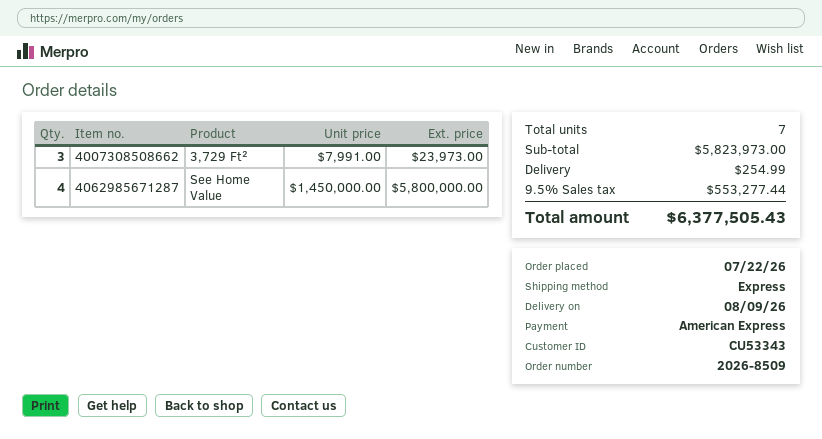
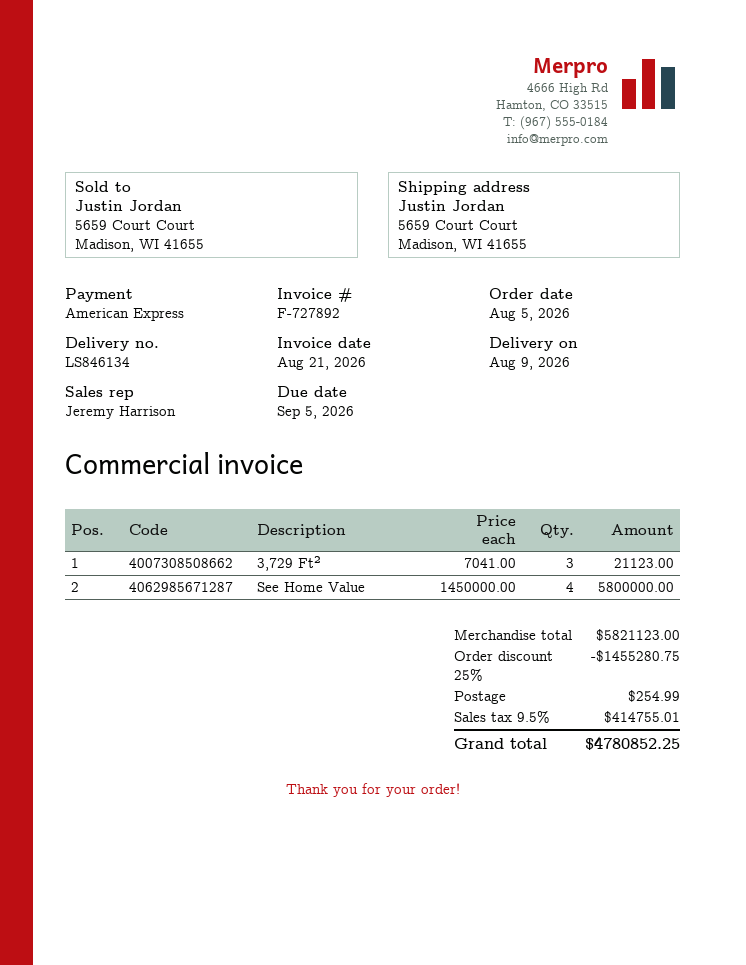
order date: 2026-07-22 -> 2026-08-05
3,729 Ft²: 3 x 7991.00 = 23973.00 -> 3 x 7041.00 = 21123.00
subtotal: 5823973.00 -> 5821123.00
discount: none -> 25% = 1455280.75
tax: 9.5% = 553277.44 -> 9.5% = 414755.01
total: 6377505.43 -> 4780852.25

